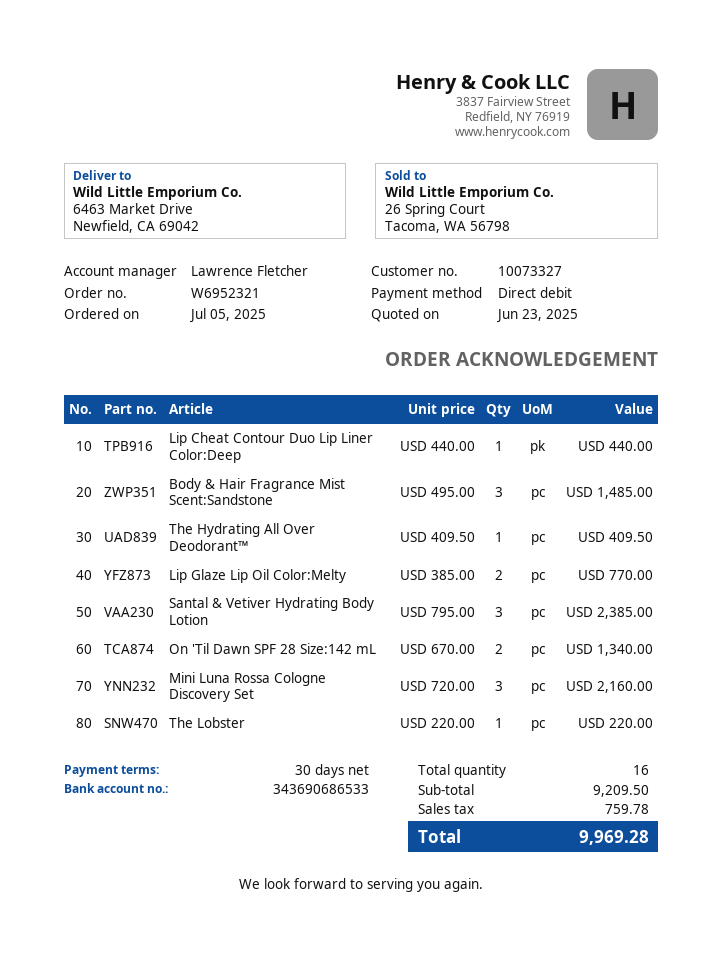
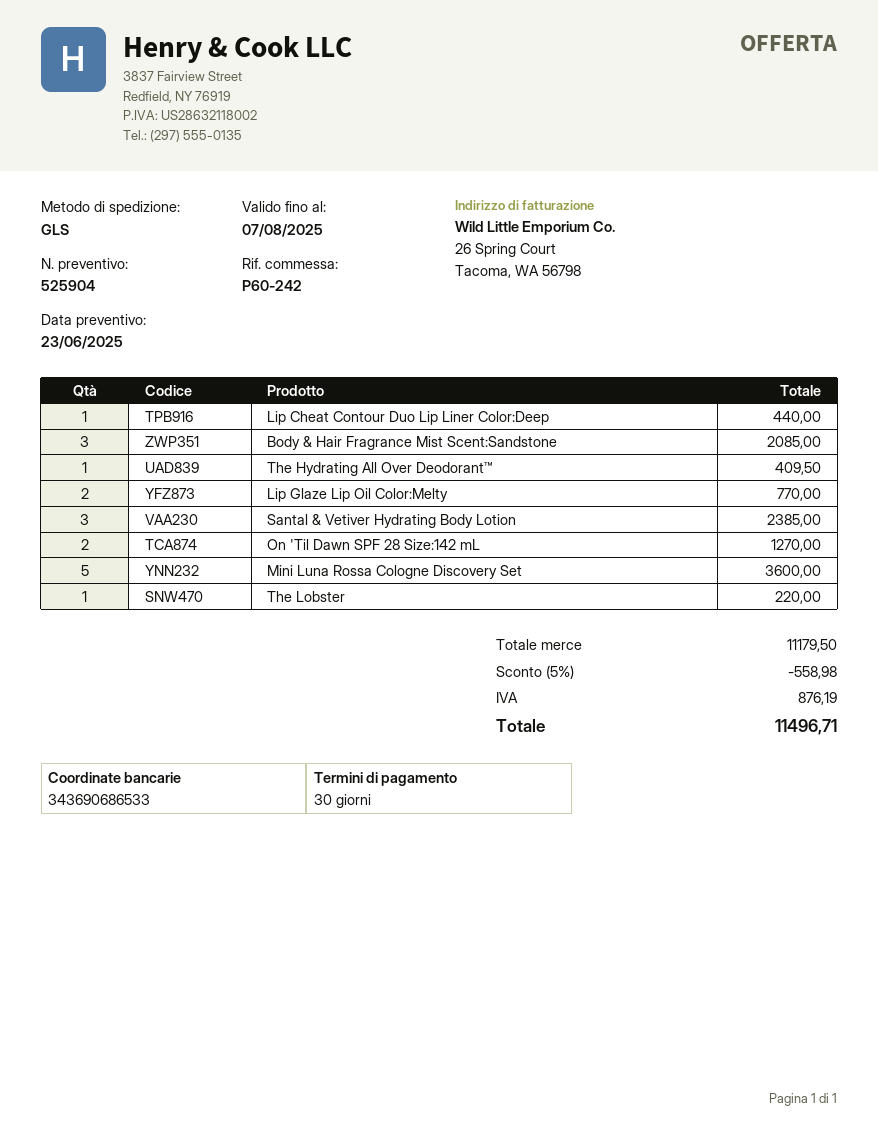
Body & Hair Fragrance Mist Scent:Sandstone: 3 for 1485.00 -> 3 for 2085.00
On 'Til Dawn SPF 28 Size:142 mL: 2 for 1340.00 -> 2 for 1270.00
Mini Luna Rossa Cologne Discovery Set: 3 for 2160.00 -> 5 for 3600.00
subtotal: 9209.50 -> 11179.50
discount: none -> 5% = 558.98
tax: 759.78 -> 876.19
total: 9969.28 -> 11496.71

